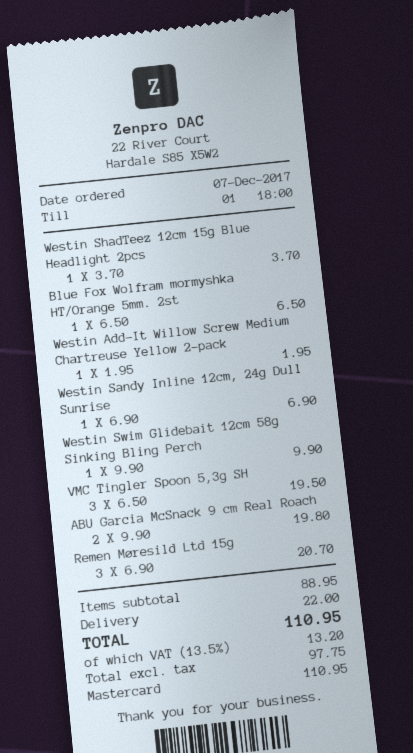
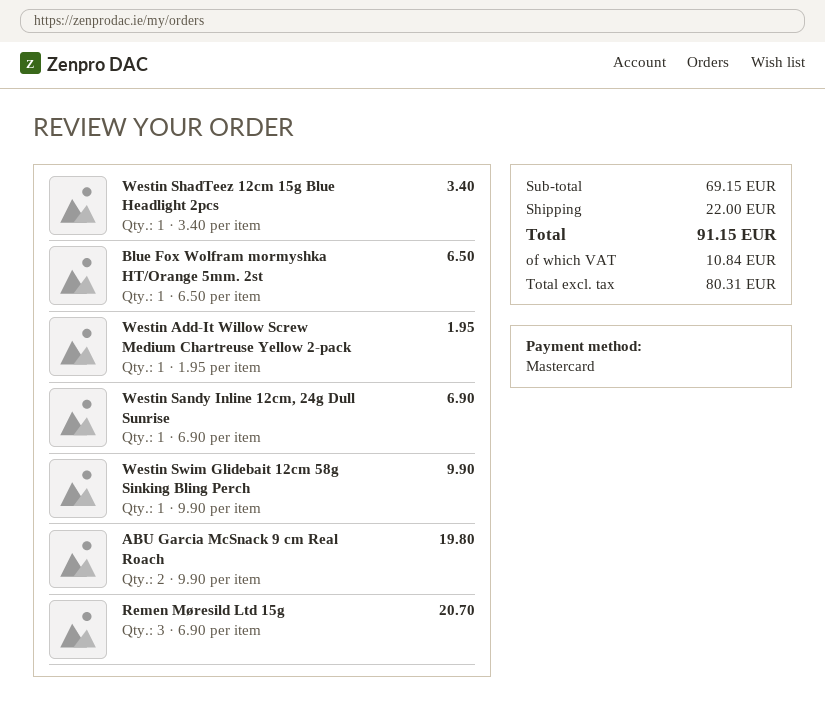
Westin ShadTeez 12cm 15g Blue Headlight 2pcs: 1 x 3.70 = 3.70 -> 1 x 3.40 = 3.40
VMC Tingler Spoon 5,3g SH: 3 x 6.50 = 19.50 -> none
subtotal: 88.95 -> 69.15
net: 97.75 -> 80.31
tax: 13.20 -> 10.84
total: 110.95 -> 91.15

